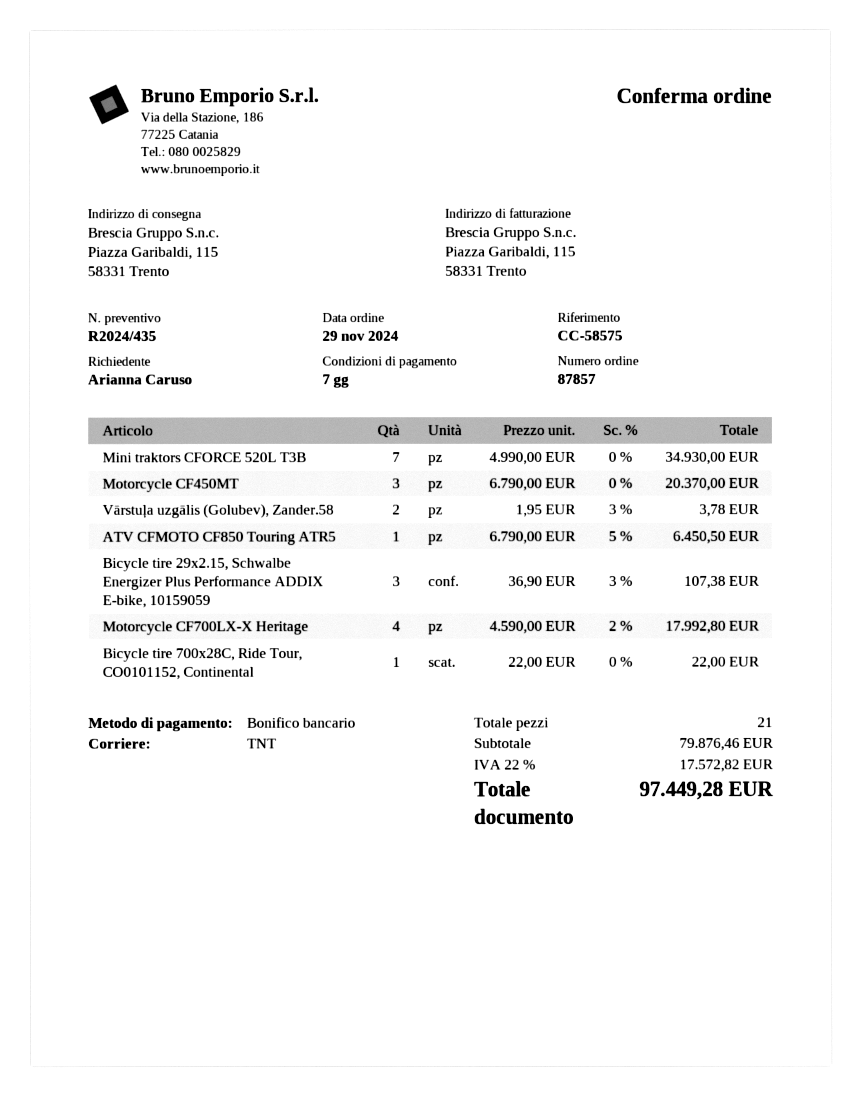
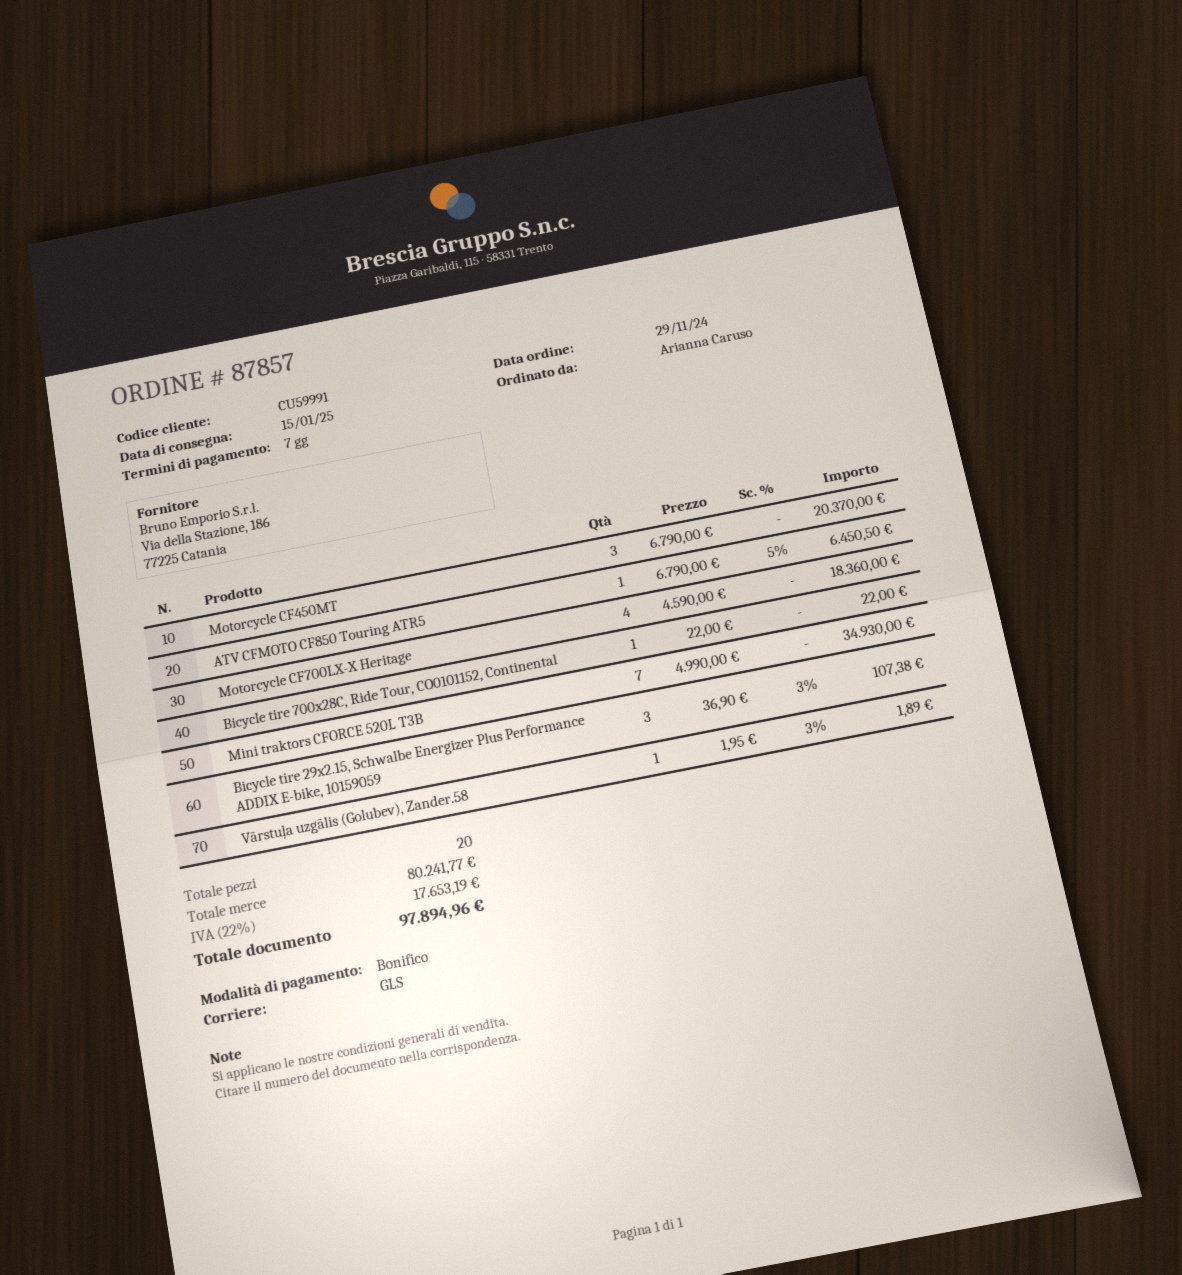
shipping method: TNT -> GLS
Vārstuļa uzgālis (Golubev), Zander.58: 2 x 1.95 - 3% = 3.78 -> 1 x 1.95 - 3% = 1.89
Motorcycle CF700LX-X Heritage: 4 x 4590.00 - 2% = 17992.80 -> 4 x 4590.00 = 18360.00
total quantity: 21 -> 20
subtotal: 79876.46 -> 80241.77
tax: 22% = 17572.82 -> 22% = 17653.19
total: 97449.28 -> 97894.96

